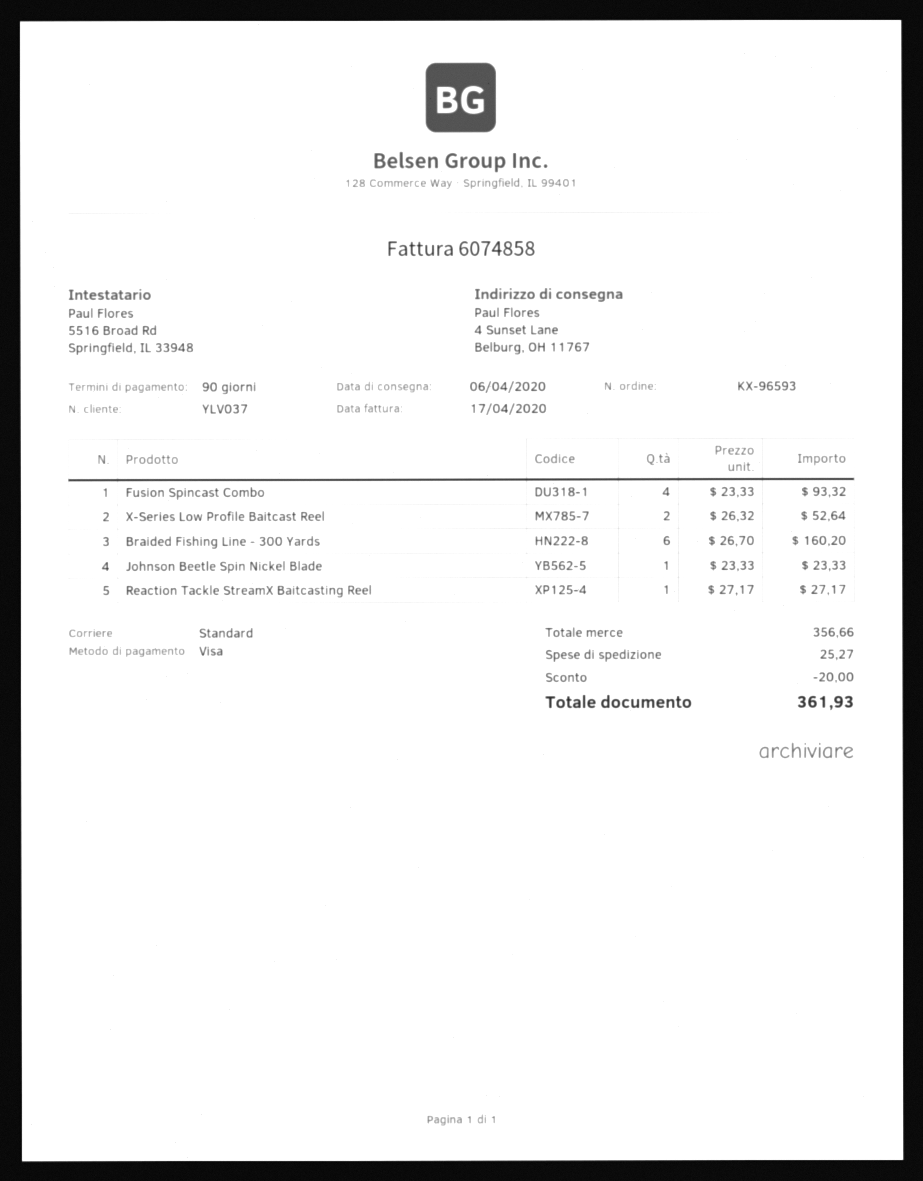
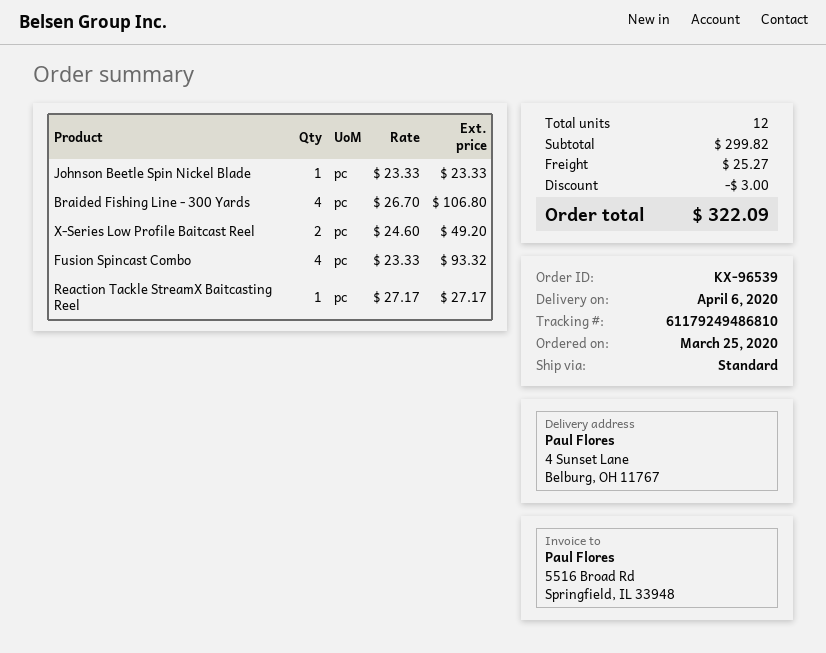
order number: KX-96593 -> KX-96539
X-Series Low Profile Baitcast Reel: 2 x 26.32 = 52.64 -> 2 x 24.60 = 49.20
Braided Fishing Line - 300 Yards: 6 x 26.70 = 160.20 -> 4 x 26.70 = 106.80
subtotal: 356.66 -> 299.82
discount: 20.00 -> 3.00
total: 361.93 -> 322.09

